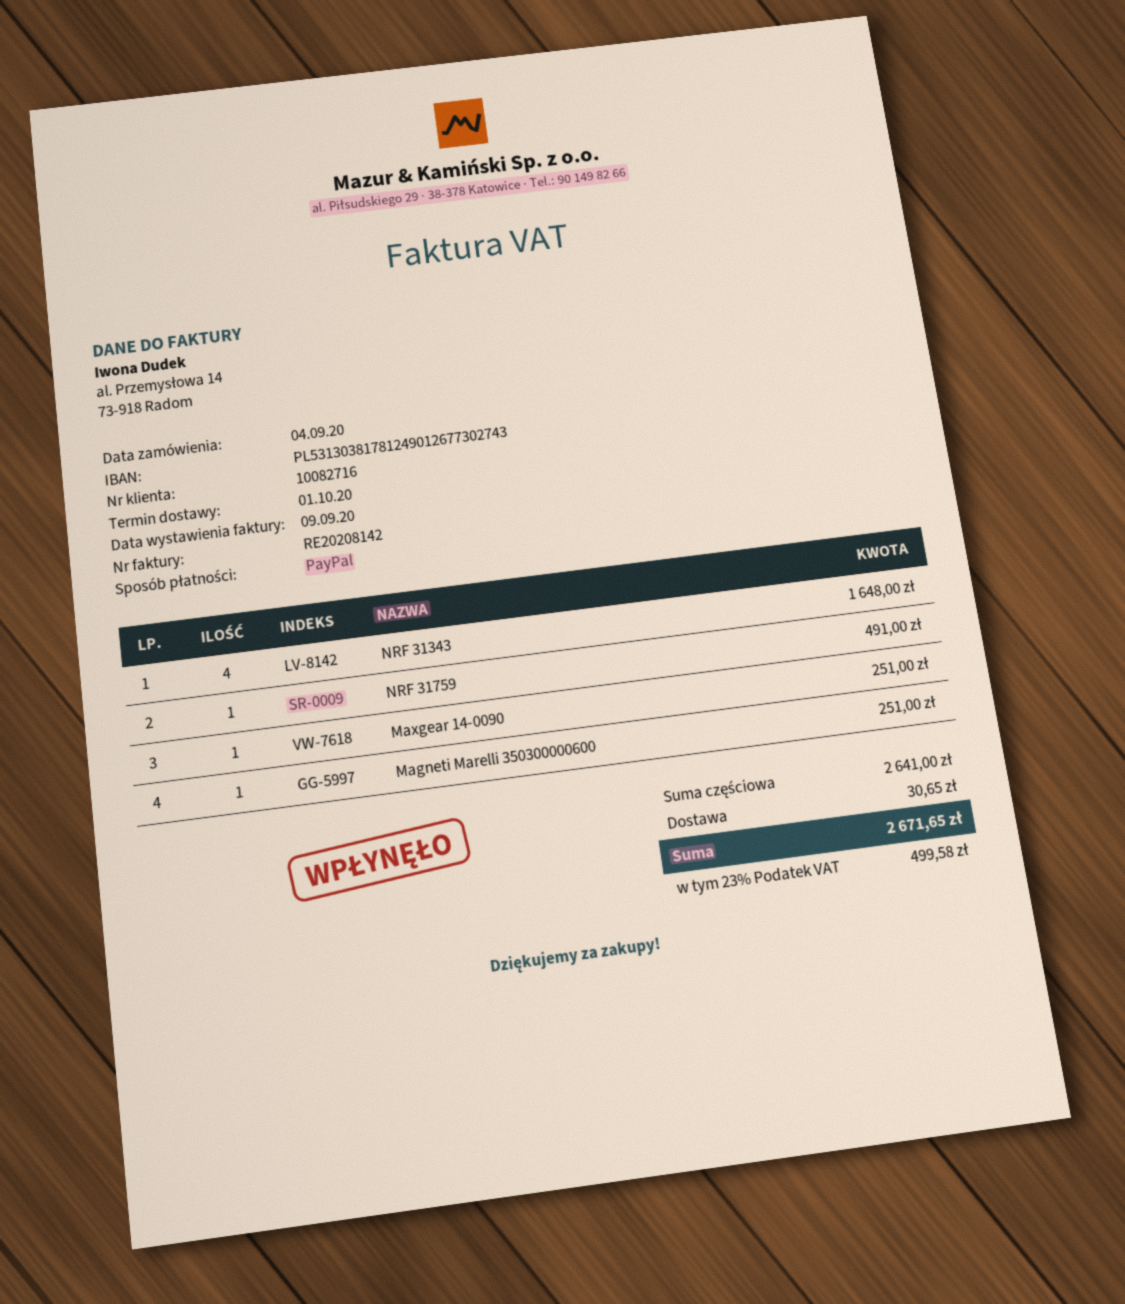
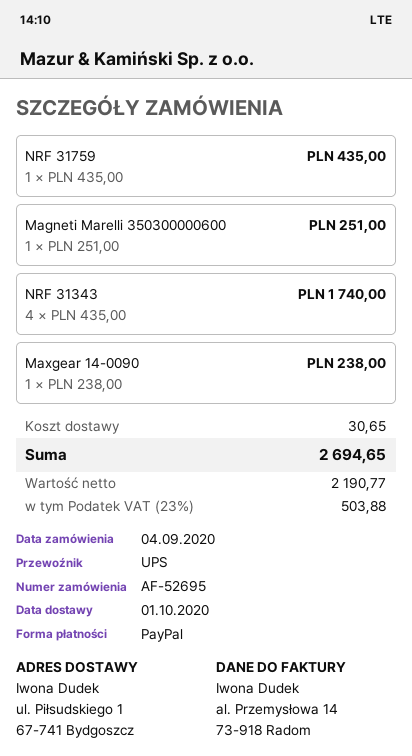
NRF 31343: 4 for 1648.00 -> 4 for 1740.00
NRF 31759: 1 for 491.00 -> 1 for 435.00
Maxgear 14-0090: 1 for 251.00 -> 1 for 238.00
tax: 23% = 499.58 -> 23% = 503.88
total: 2671.65 -> 2694.65

